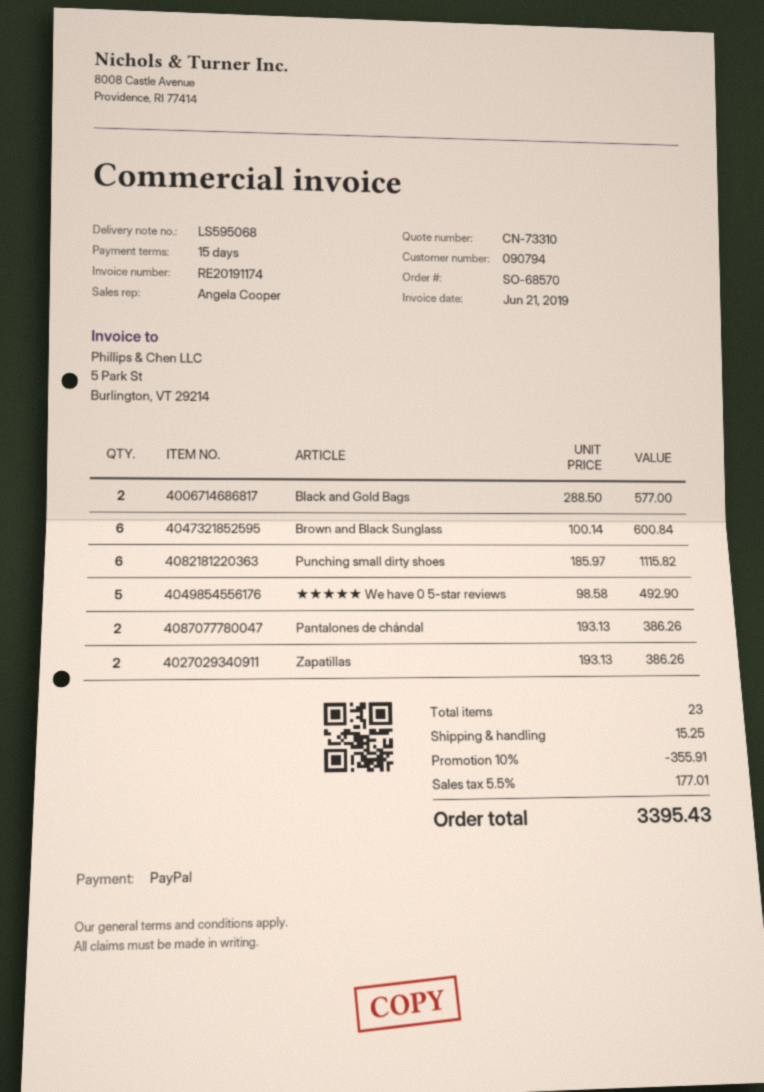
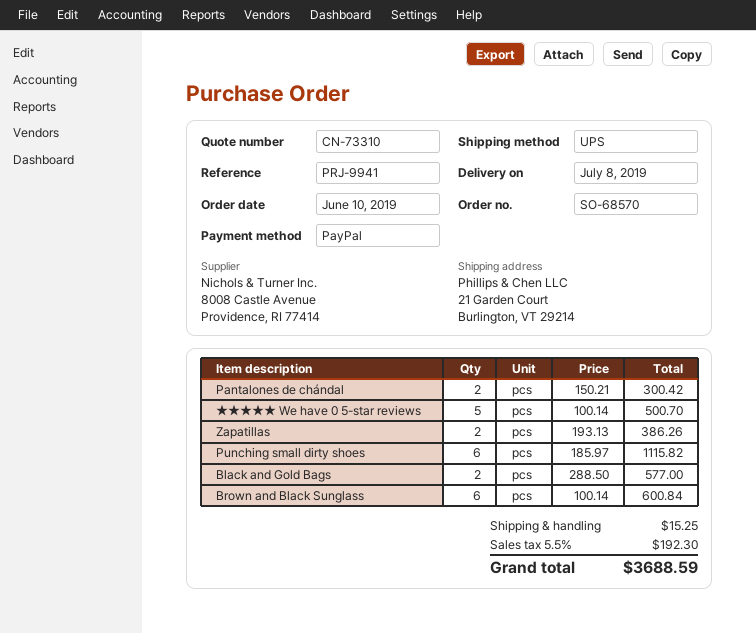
★★★★★ We have 0 5-star reviews: 5 x 98.58 = 492.90 -> 5 x 100.14 = 500.70
Pantalones de chándal: 2 x 193.13 = 386.26 -> 2 x 150.21 = 300.42
discount: 10% = 355.91 -> none
tax: 5.5% = 177.01 -> 5.5% = 192.30
total: 3395.43 -> 3688.59

